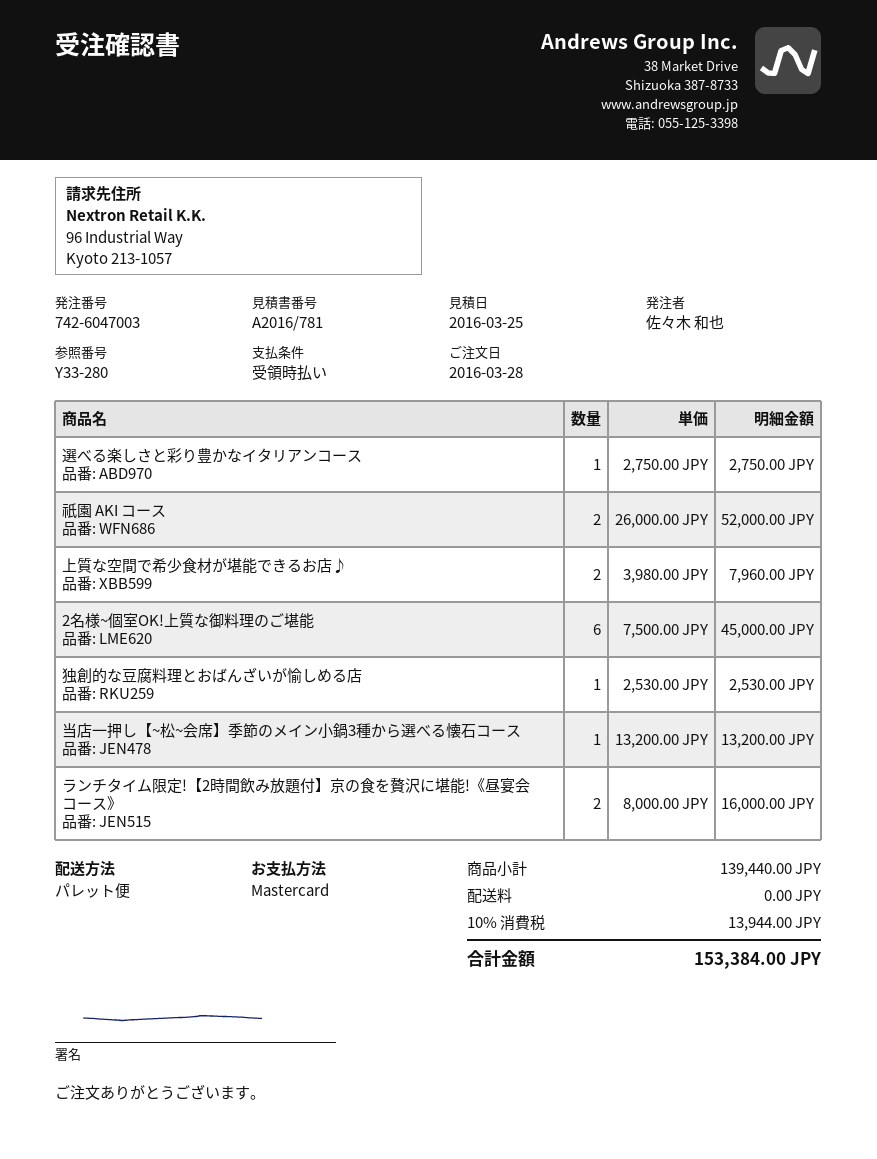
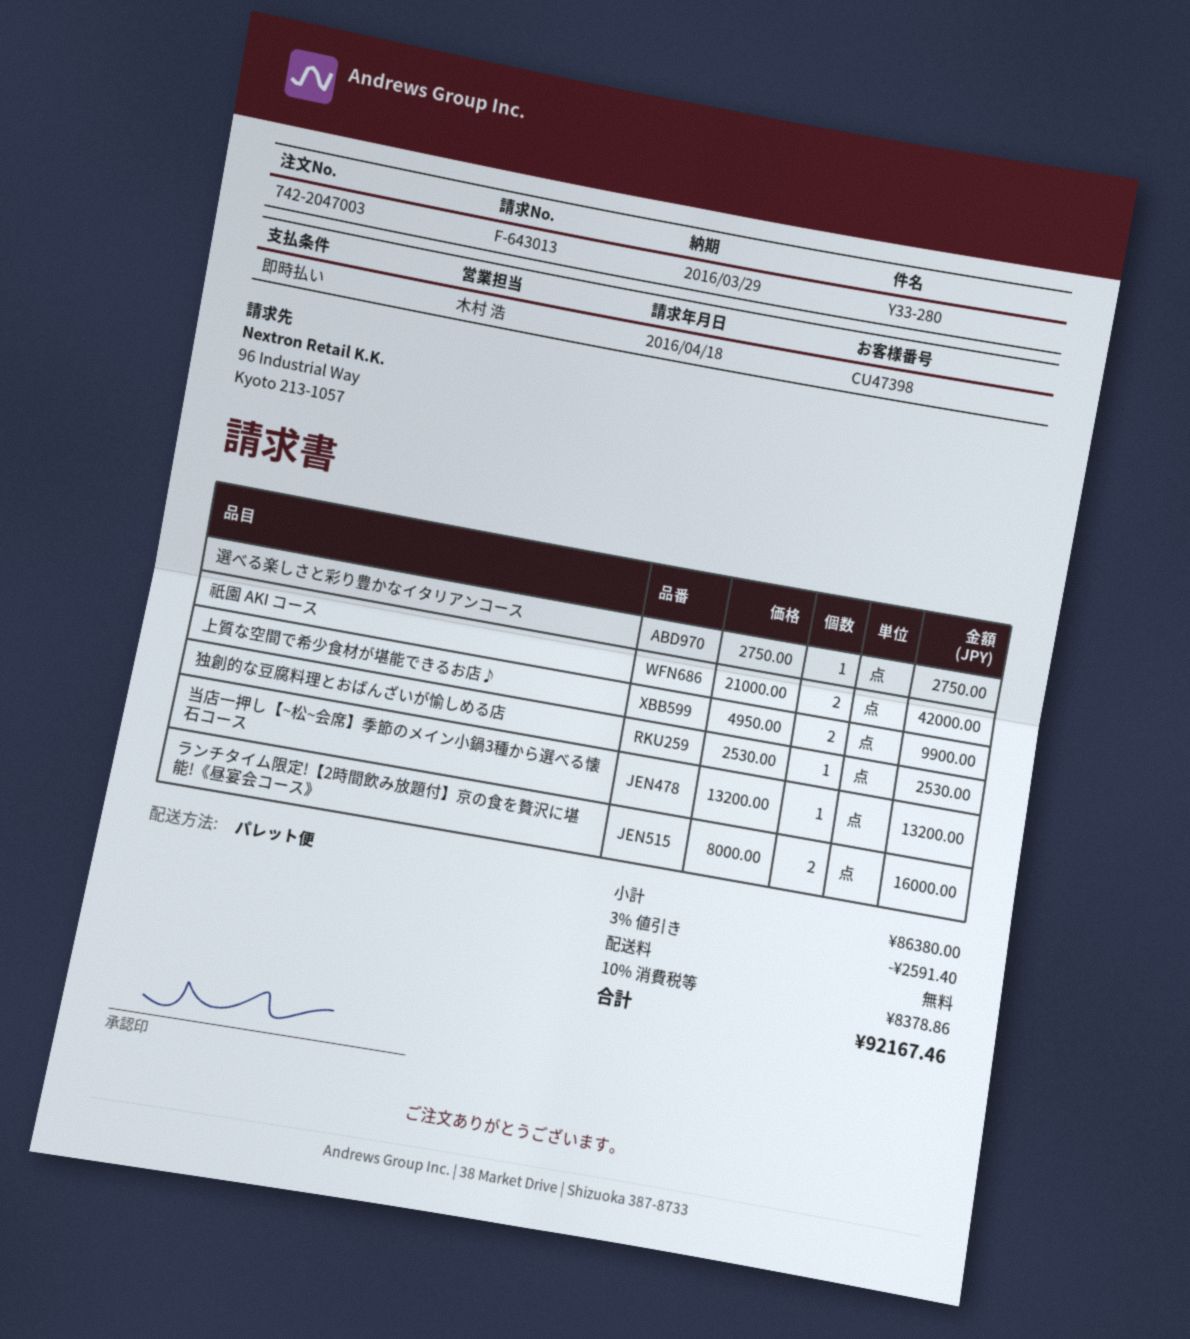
order number: 742-6047003 -> 742-2047003
祇園 AKI コース: 2 x 26000.00 = 52000.00 -> 2 x 21000.00 = 42000.00
上質な空間で希少食材が堪能できるお店♪: 2 x 3980.00 = 7960.00 -> 2 x 4950.00 = 9900.00
2名様~個室OK!上質な御料理のご堪能: 6 x 7500.00 = 45000.00 -> none
subtotal: 139440.00 -> 86380.00
discount: none -> 3% = 2591.40
tax: 10% = 13944.00 -> 10% = 8378.86
total: 153384.00 -> 92167.46

